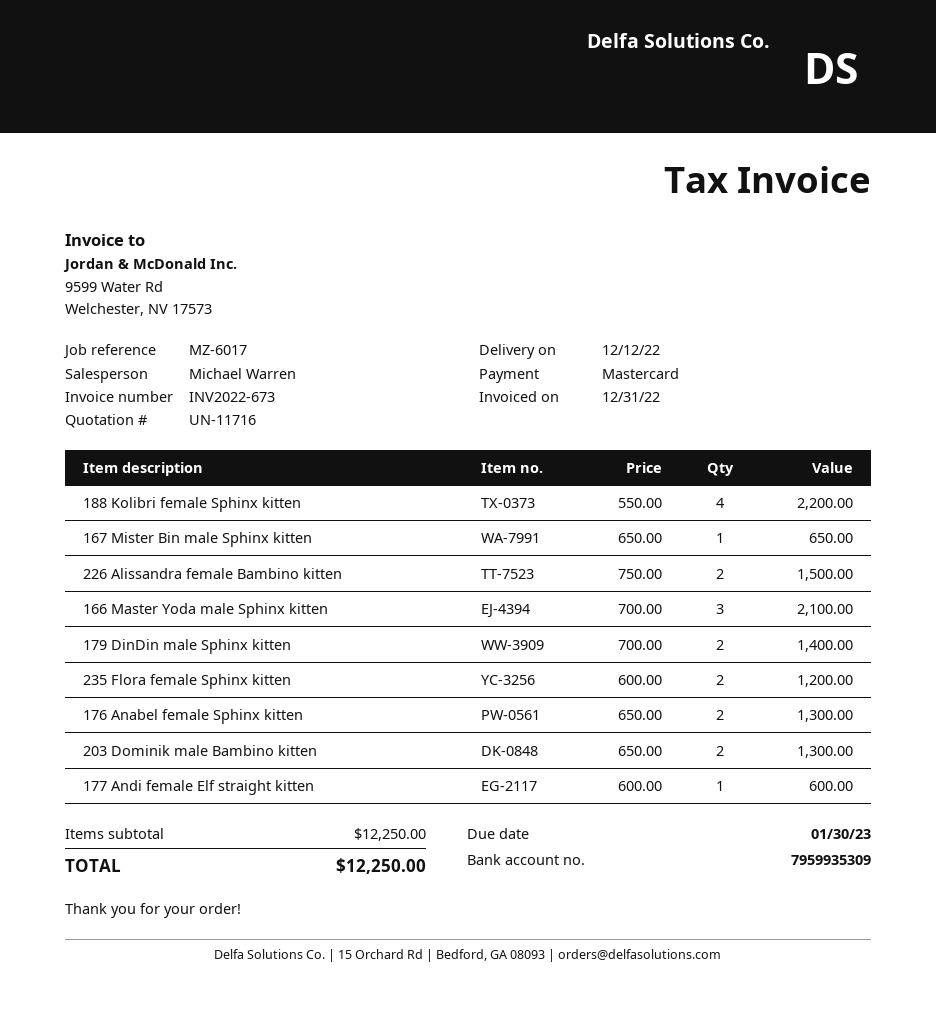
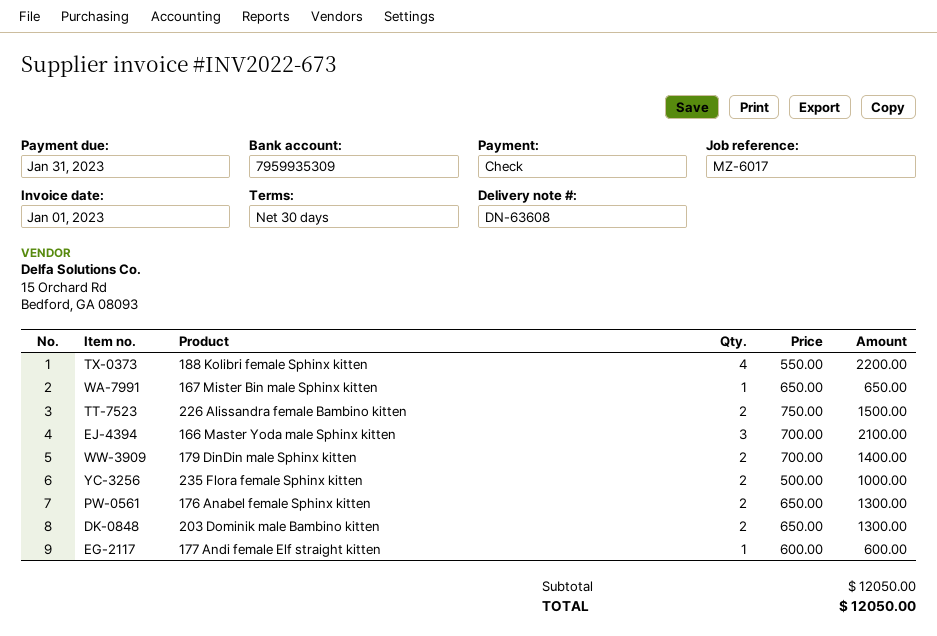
invoice date: 2022-12-31 -> 2023-01-01
due date: 2023-01-30 -> 2023-01-31
payment method: Mastercard -> cheque
235 Flora female Sphinx kitten: 2 x 600.00 = 1200.00 -> 2 x 500.00 = 1000.00
subtotal: 12250.00 -> 12050.00
total: 12250.00 -> 12050.00

